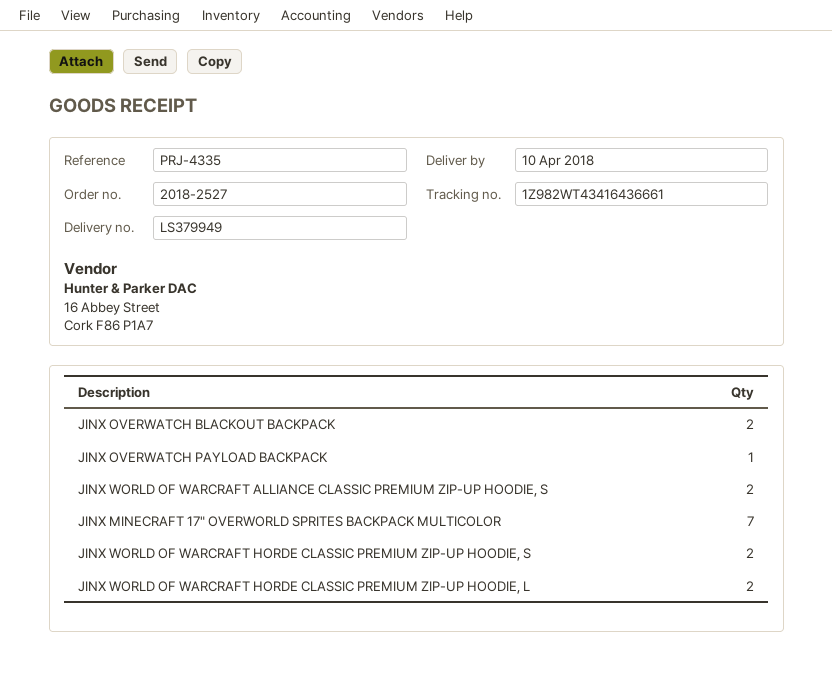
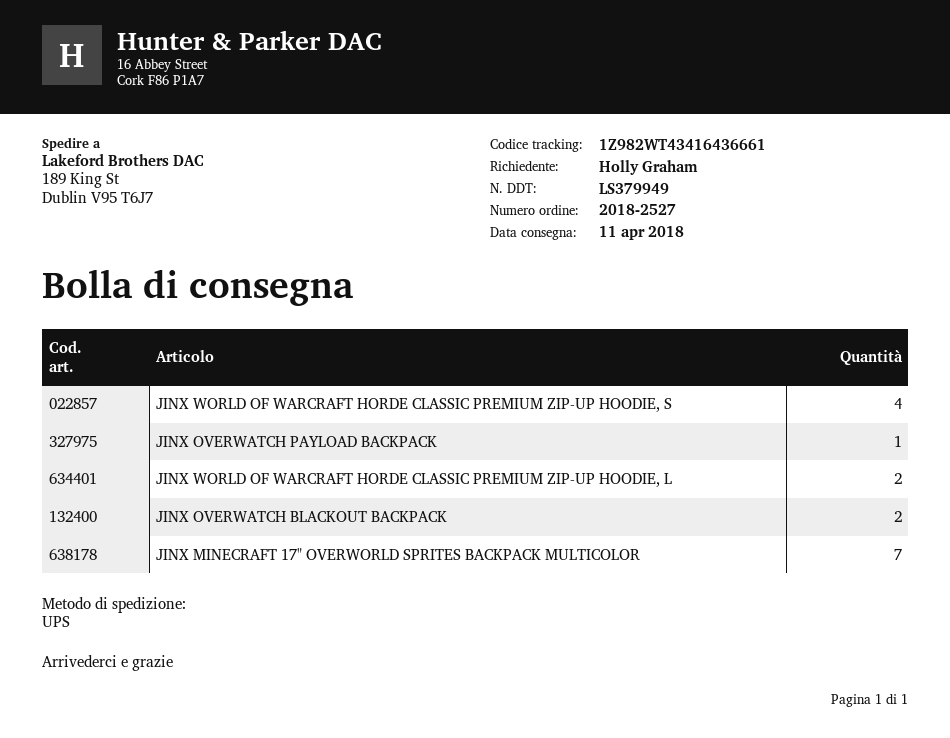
delivery date: 2018-04-10 -> 2018-04-11
JINX WORLD OF WARCRAFT ALLIANCE CLASSIC PREMIUM ZIP-UP HOODIE, S: 2 -> none
JINX WORLD OF WARCRAFT HORDE CLASSIC PREMIUM ZIP-UP HOODIE, S: 2 -> 4

